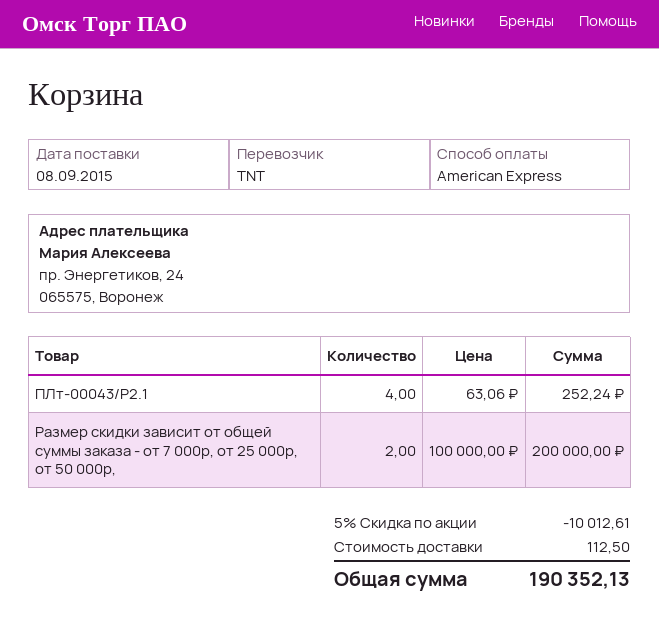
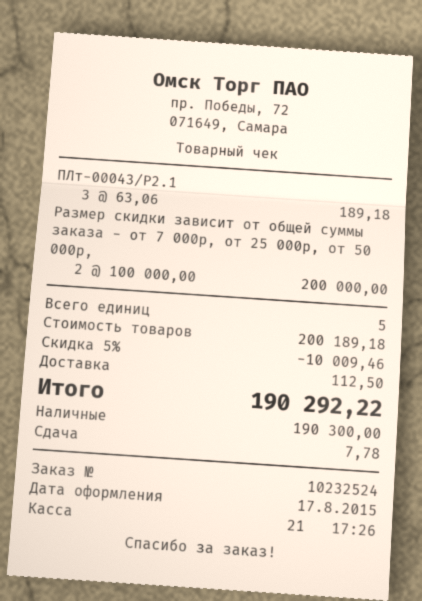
payment method: American Express -> cash
ПЛт-00043/P2.1: 4 x 63.06 = 252.24 -> 3 x 63.06 = 189.18
discount: 5% = 10012.61 -> 5% = 10009.46
total: 190352.13 -> 190292.22

